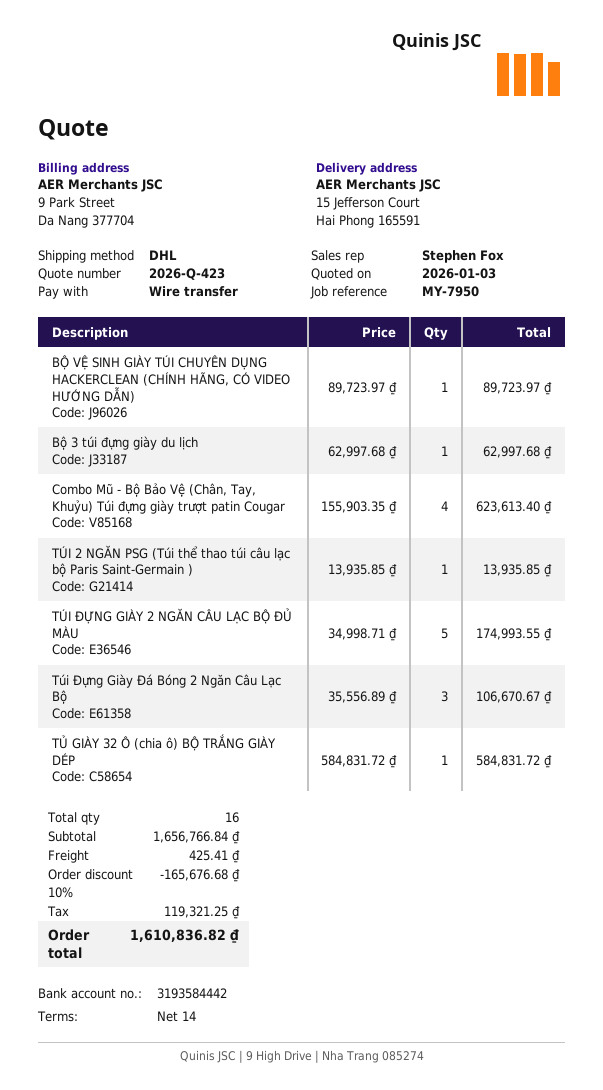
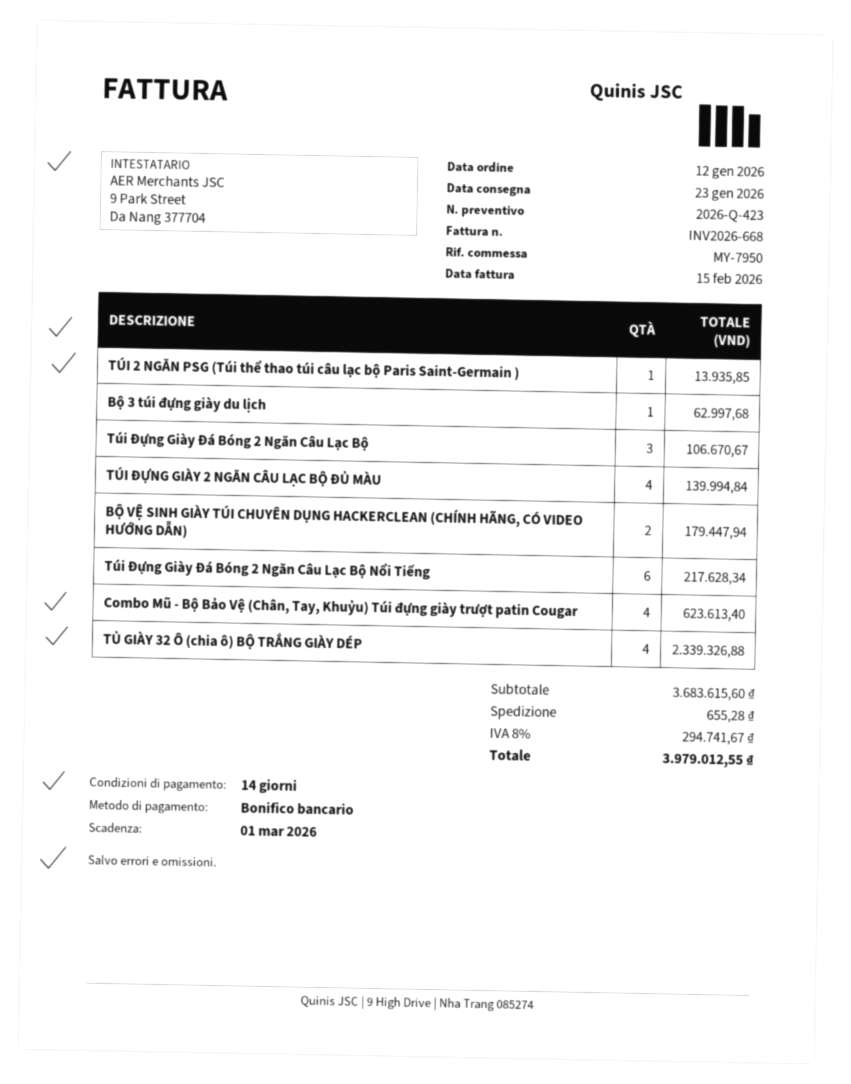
BỘ VỆ SINH GIÀY TÚI CHUYÊN DỤNG HACKERCLEAN (CHÍNH HÃNG, CÓ VIDEO HƯỚNG DẪN): 1 for 89723.97 -> 2 for 179447.94
TÚI ĐỰNG GIÀY 2 NGĂN CÂU LẠC BỘ ĐỦ MÀU: 5 for 174993.55 -> 4 for 139994.84
TỦ GIÀY 32 Ô (chia ô) BỘ TRẮNG GIÀY DÉP: 1 for 584831.72 -> 4 for 2339326.88
Túi Đựng Giày Đá Bóng 2 Ngăn Câu Lạc Bộ Nổi Tiếng: none -> 6 for 217628.34
subtotal: 1656766.84 -> 3683615.60
discount: 10% = 165676.68 -> none
shipping: 425.41 -> 655.28
tax: 119321.25 -> 294741.67
total: 1610836.82 -> 3979012.55

